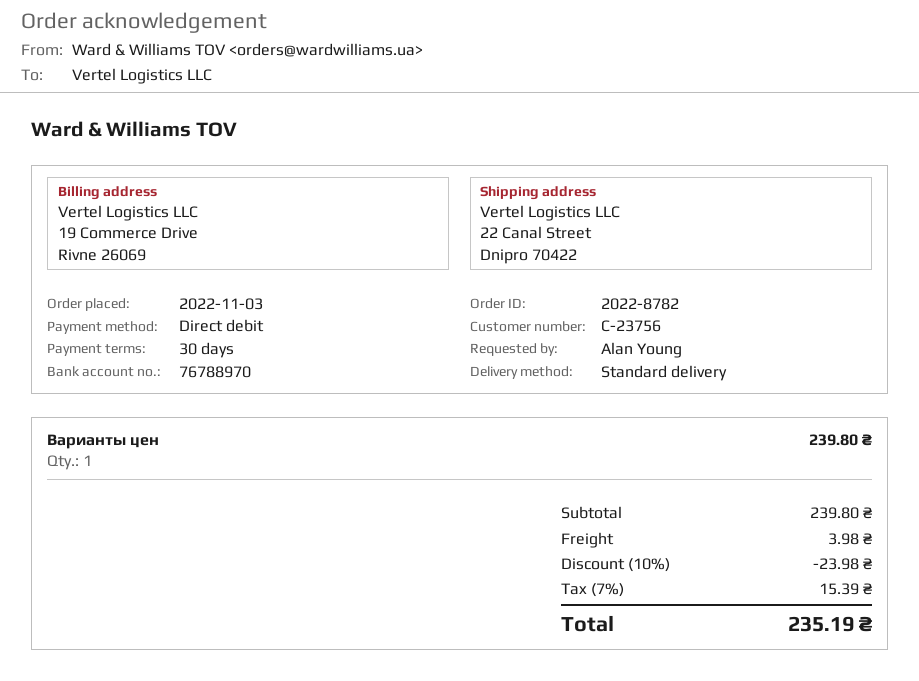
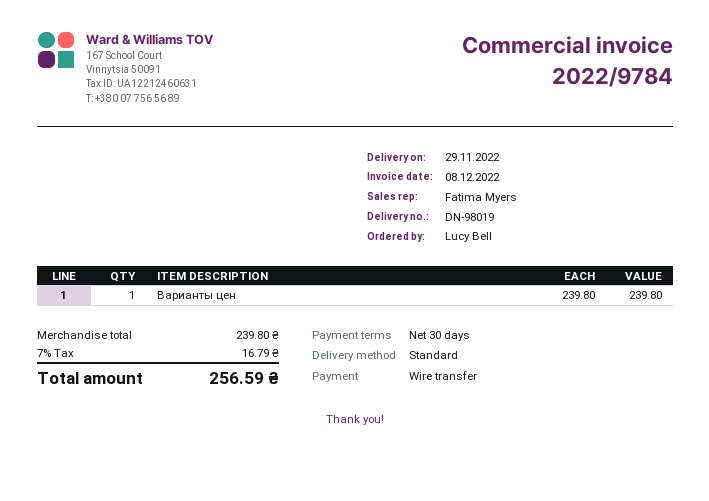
ordered by: Alan Young -> Lucy Bell
payment method: direct debit -> bank transfer
discount: 10% = 23.98 -> none
shipping: 3.98 -> none
tax: 7% = 15.39 -> 7% = 16.79
total: 235.19 -> 256.59

